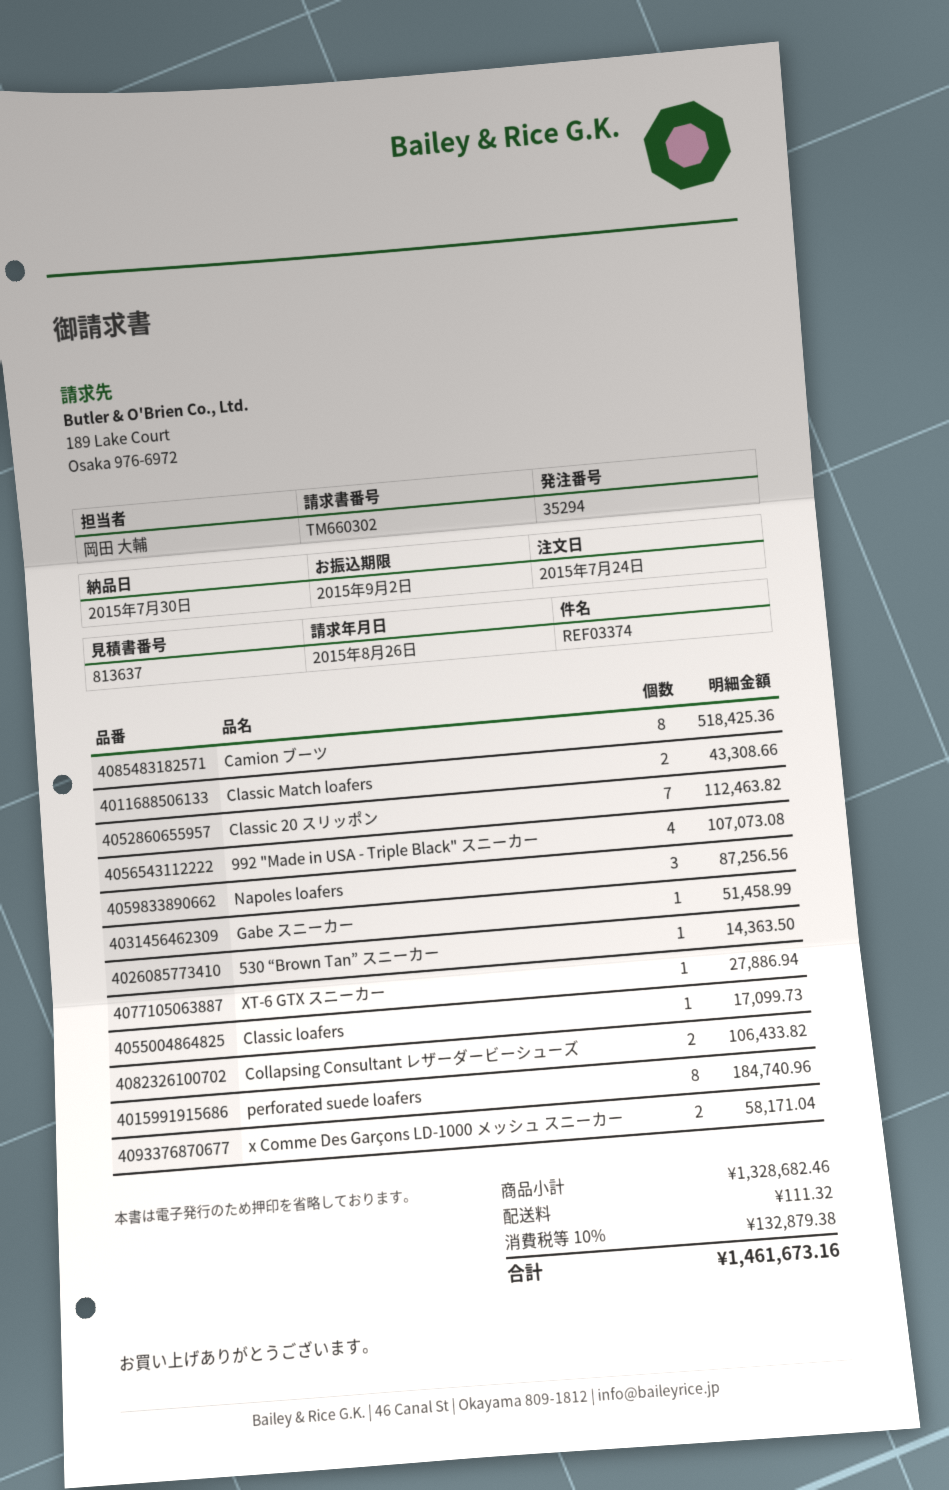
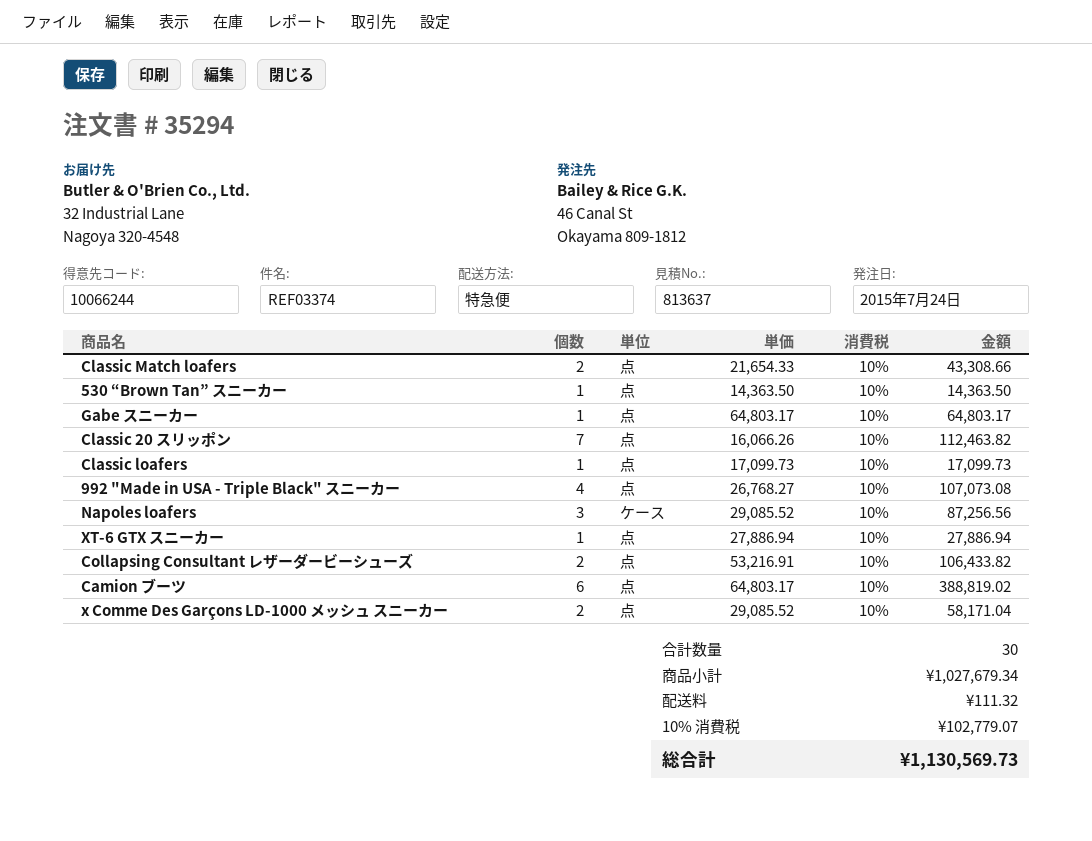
Camion ブーツ: 8 for 518425.36 -> 6 for 388819.02
Gabe スニーカー: 1 for 51458.99 -> 1 for 64803.17
perforated suede loafers: 8 for 184740.96 -> none
subtotal: 1328682.46 -> 1027679.34
tax: 10% = 132879.38 -> 10% = 102779.07
total: 1461673.16 -> 1130569.73

